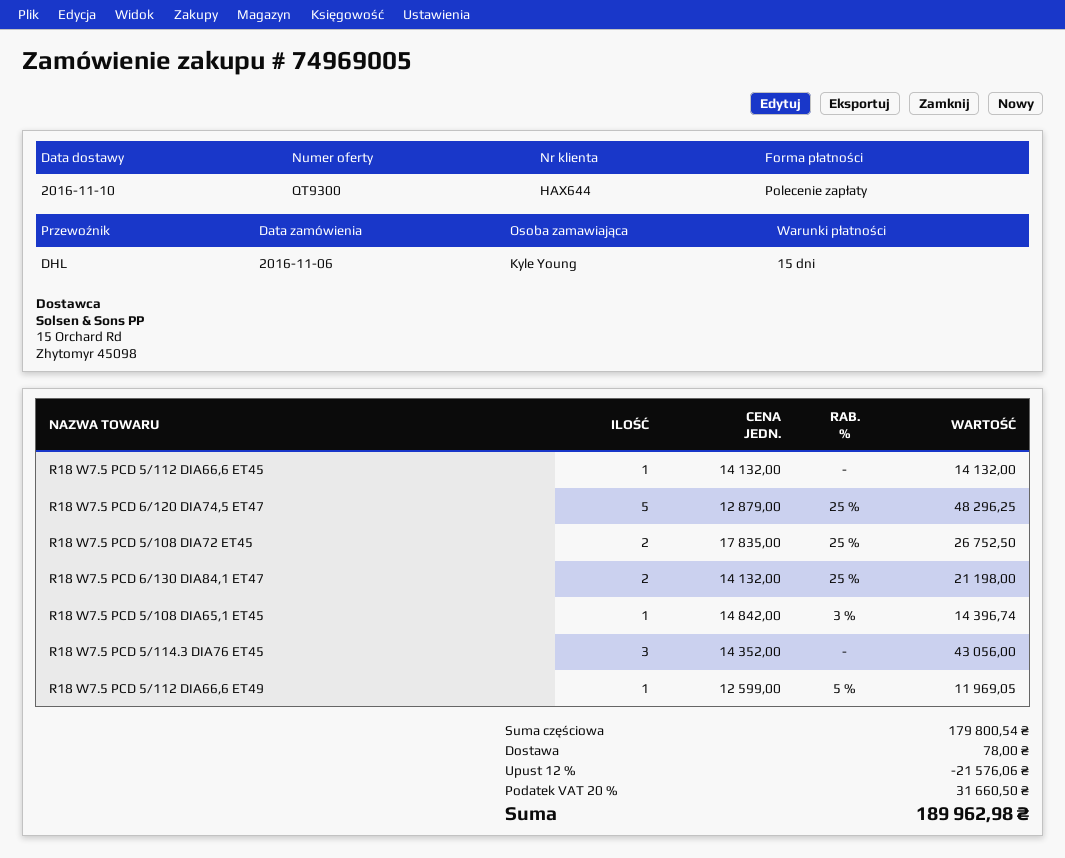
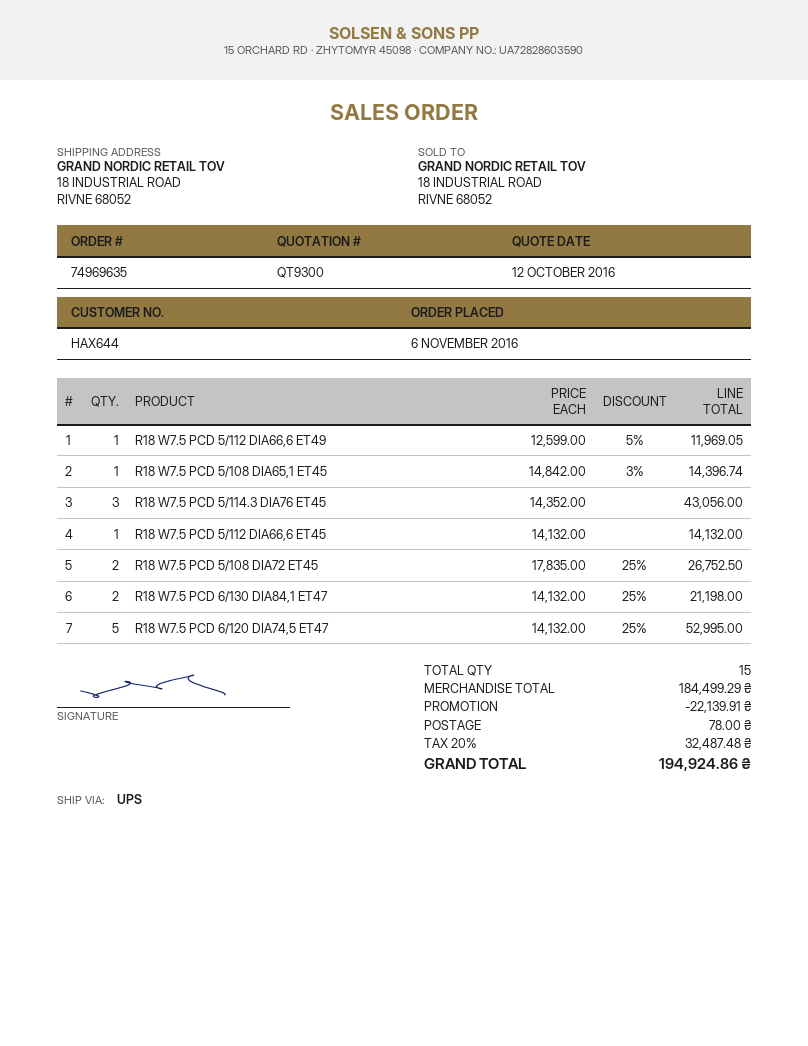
order number: 74969005 -> 74969635
shipping method: DHL -> UPS
R18 W7.5 PCD 6/120 DIA74,5 ET47: 5 x 12879.00 - 25% = 48296.25 -> 5 x 14132.00 - 25% = 52995.00
subtotal: 179800.54 -> 184499.29
discount: 21576.06 -> 22139.91
tax: 20% = 31660.50 -> 20% = 32487.48
total: 189962.98 -> 194924.86

